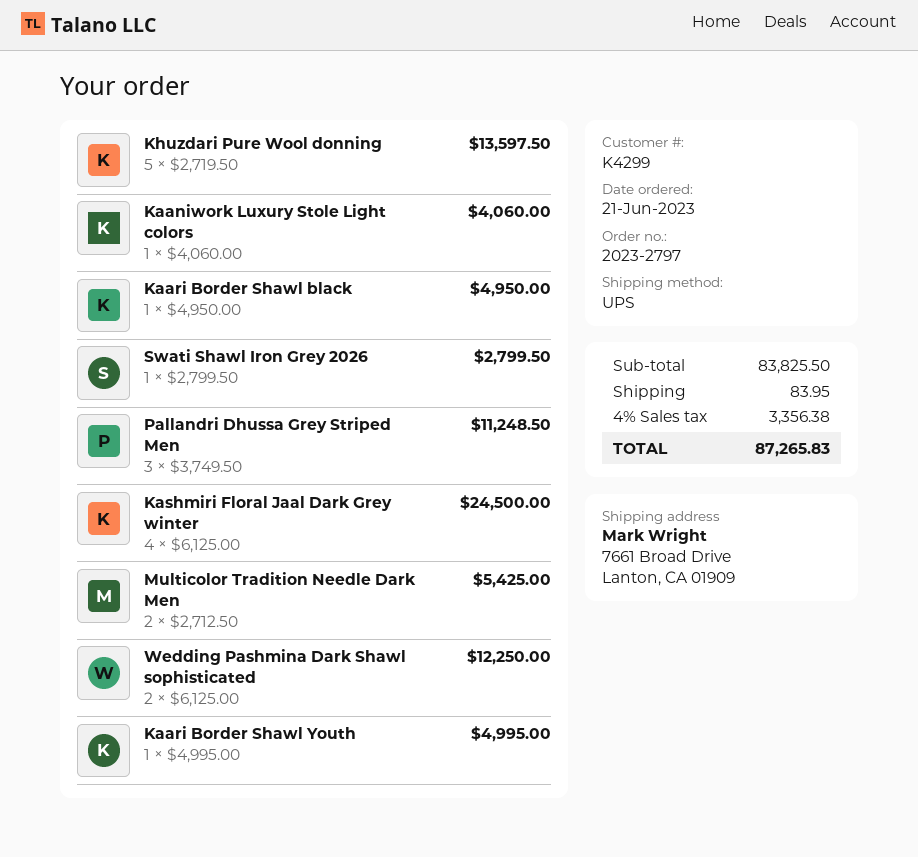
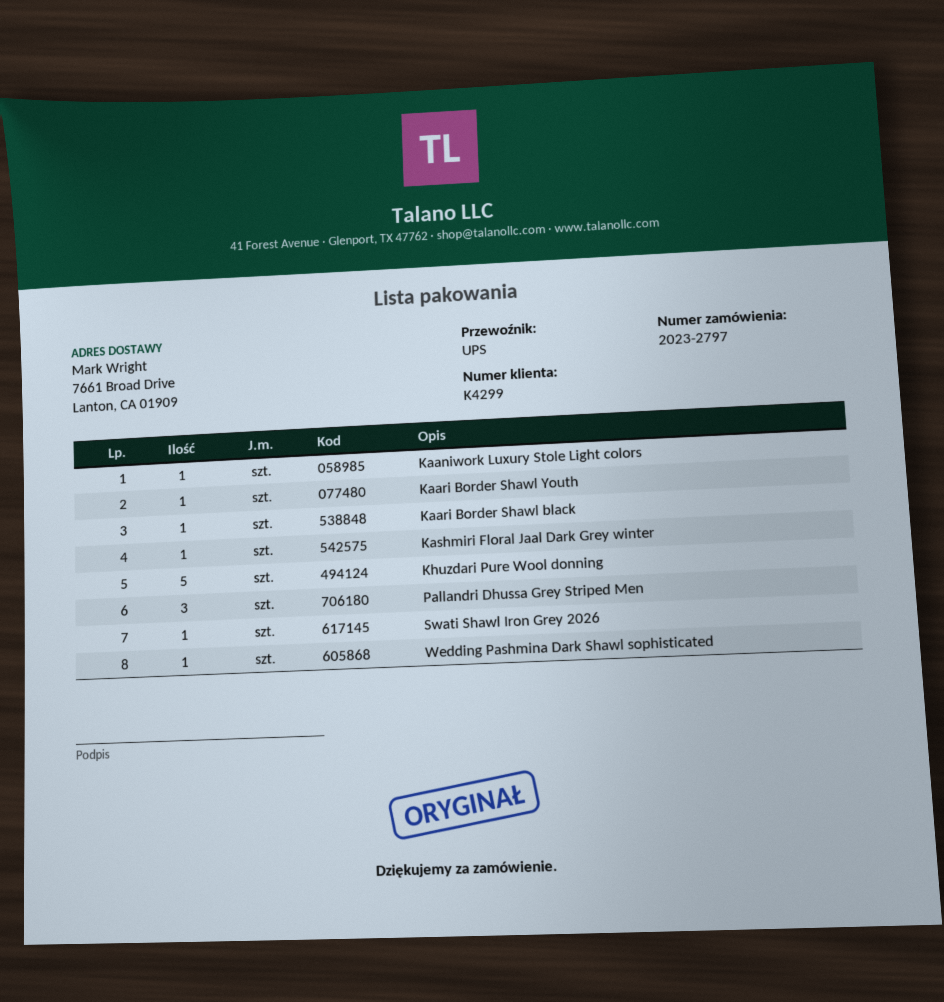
Kashmiri Floral Jaal Dark Grey winter: 4 -> 1
Multicolor Tradition Needle Dark Men: 2 -> none
Wedding Pashmina Dark Shawl sophisticated: 2 -> 1

